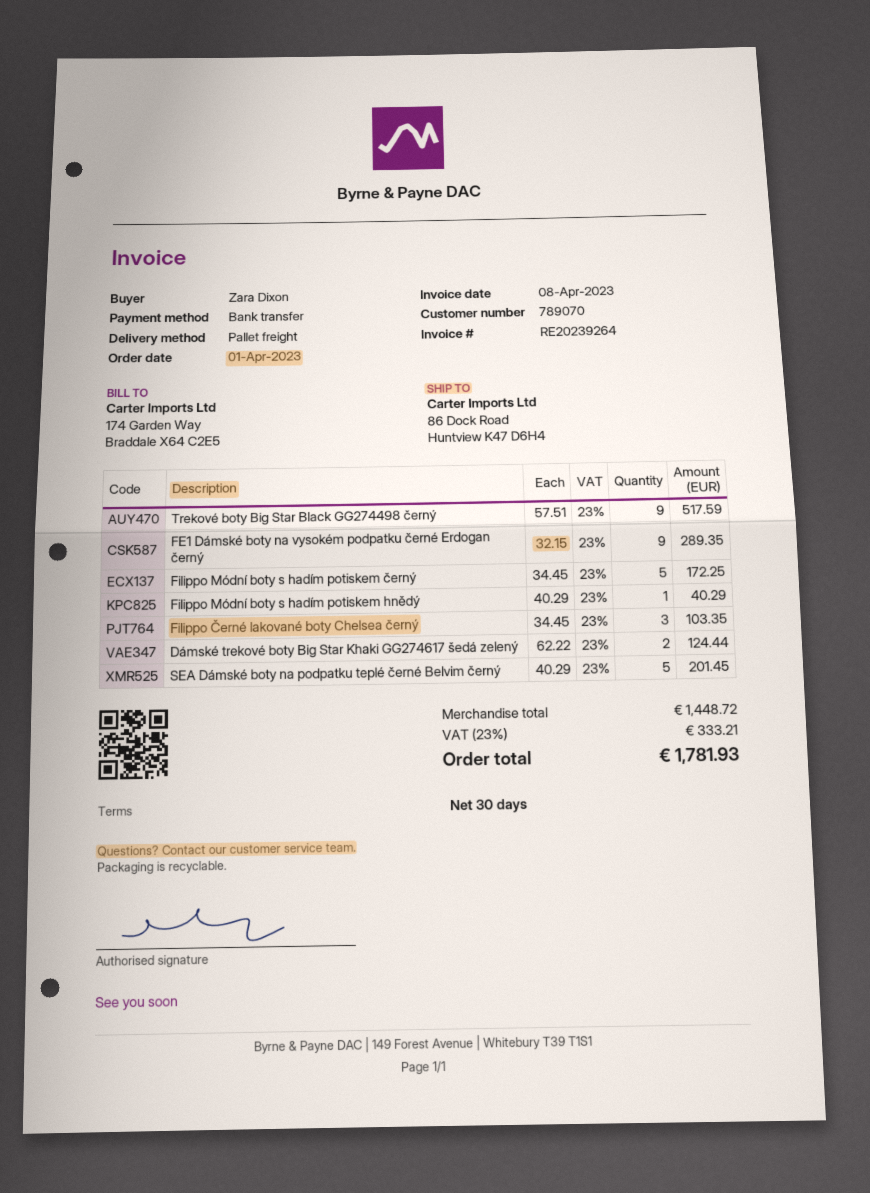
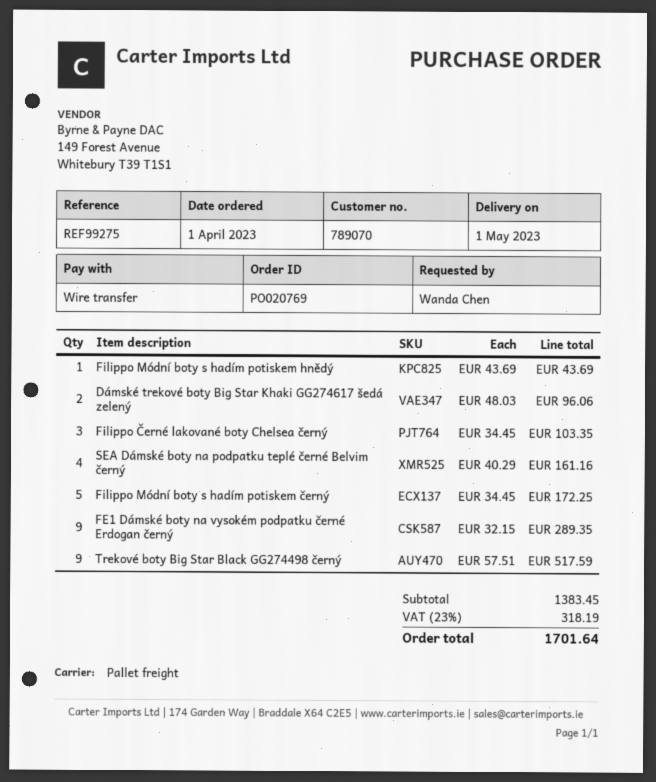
ordered by: Zara Dixon -> Wanda Chen
Filippo Módní boty s hadím potiskem hnědý: 1 x 40.29 = 40.29 -> 1 x 43.69 = 43.69
Dámské trekové boty Big Star Khaki GG274617 šedá zelený: 2 x 62.22 = 124.44 -> 2 x 48.03 = 96.06
SEA Dámské boty na podpatku teplé černé Belvim černý: 5 x 40.29 = 201.45 -> 4 x 40.29 = 161.16
subtotal: 1448.72 -> 1383.45
tax: 23% = 333.21 -> 23% = 318.19
total: 1781.93 -> 1701.64

